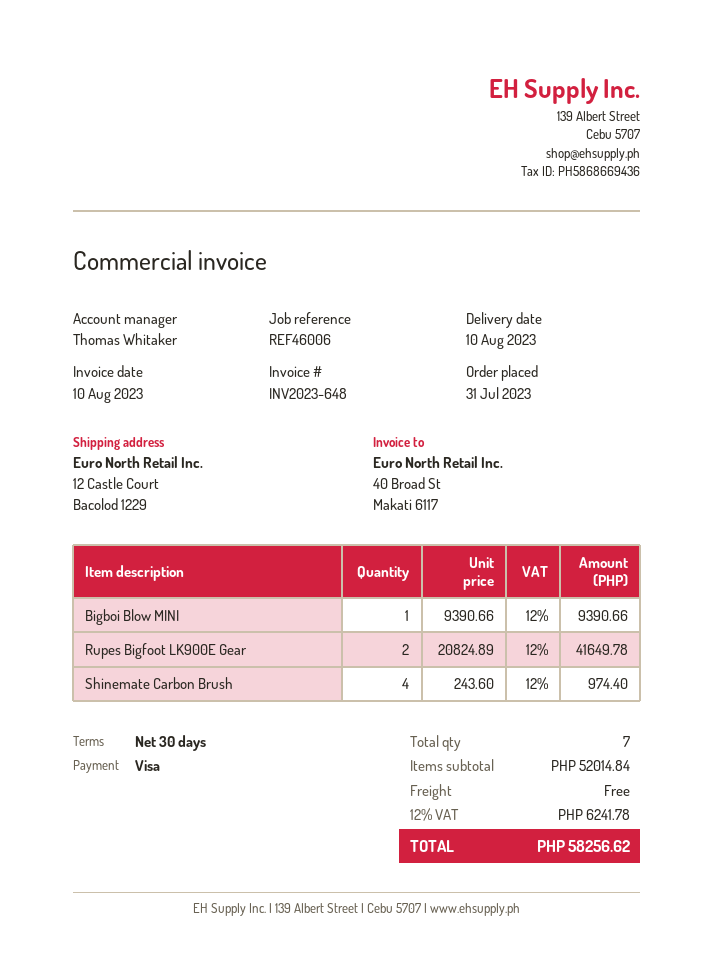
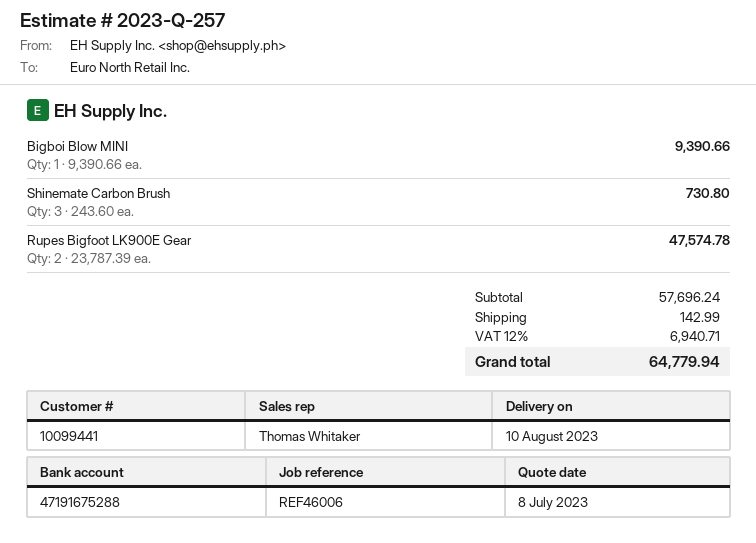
Rupes Bigfoot LK900E Gear: 2 x 20824.89 = 41649.78 -> 2 x 23787.39 = 47574.78
Shinemate Carbon Brush: 4 x 243.60 = 974.40 -> 3 x 243.60 = 730.80
subtotal: 52014.84 -> 57696.24
shipping: 0.00 -> 142.99
tax: 12% = 6241.78 -> 12% = 6940.71
total: 58256.62 -> 64779.94

